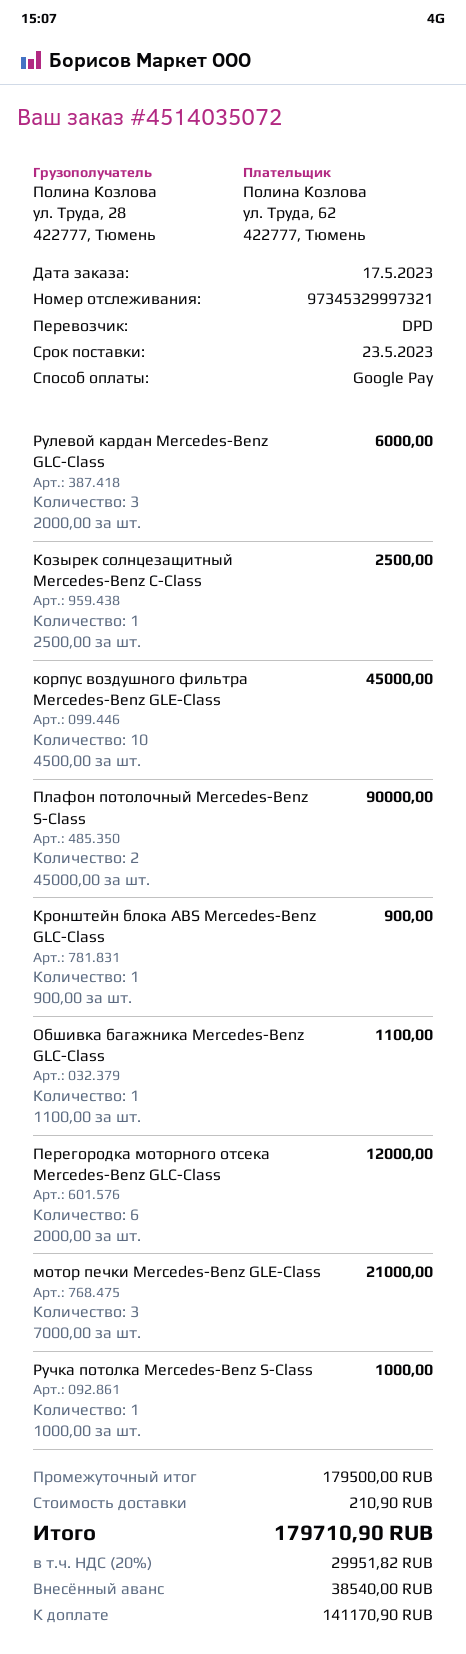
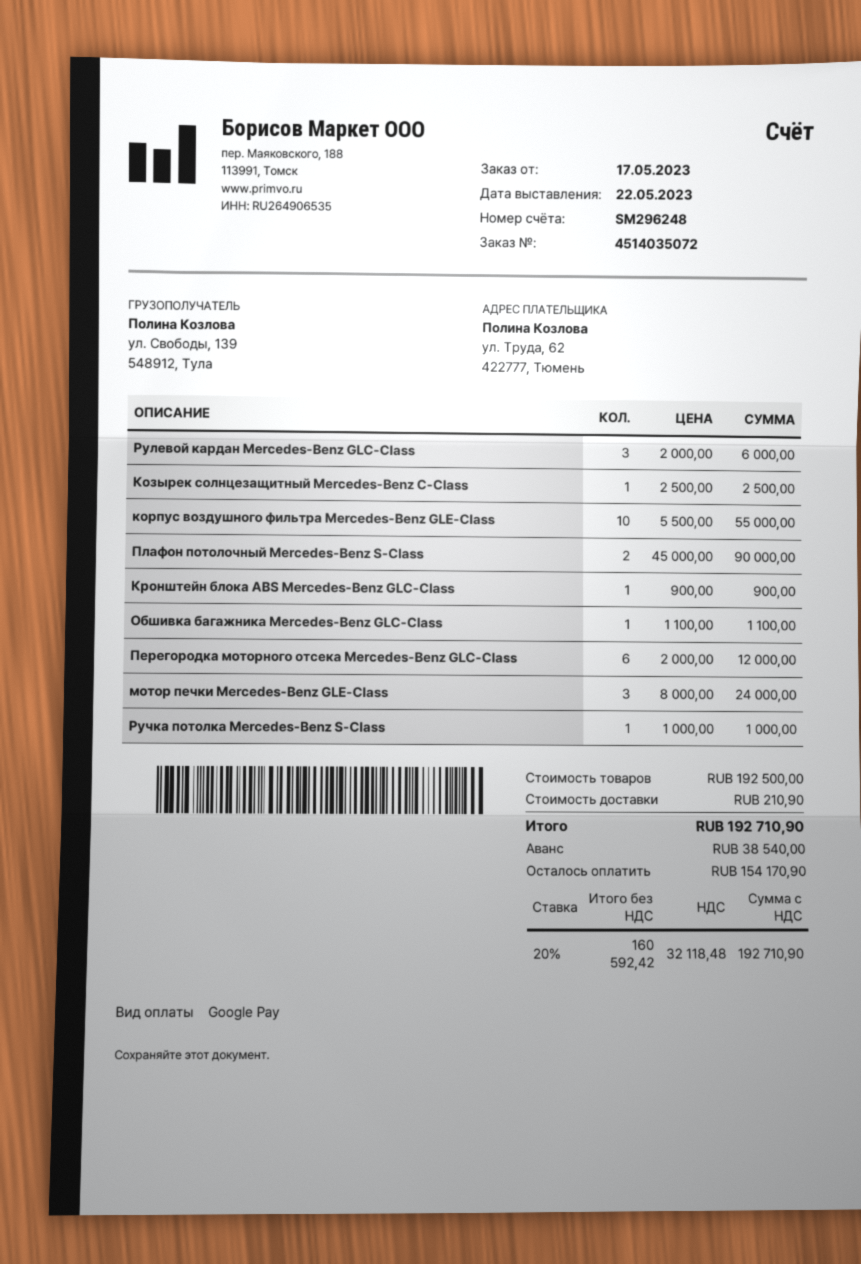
ship to: ул. Труда, 28, 422777, Тюмень -> ул. Свободы, 139, 548912, Тула
корпус воздушного фильтра Mercedes-Benz GLE-Class: 10 x 4500.00 = 45000.00 -> 10 x 5500.00 = 55000.00
мотор печки Mercedes-Benz GLE-Class: 3 x 7000.00 = 21000.00 -> 3 x 8000.00 = 24000.00
subtotal: 179500.00 -> 192500.00
tax: 20% = 29951.82 -> 20% = 32118.48
total: 179710.90 -> 192710.90
balance: 141170.90 -> 154170.90

